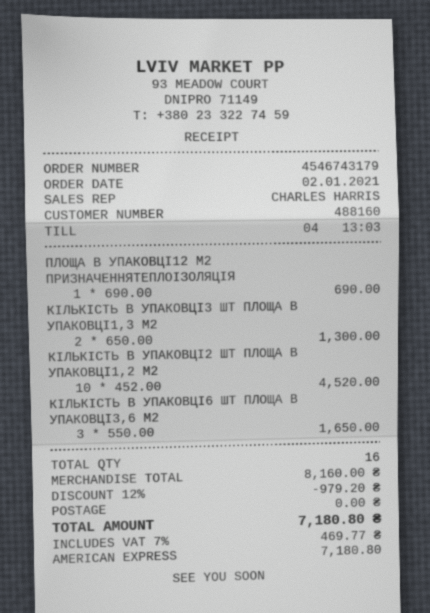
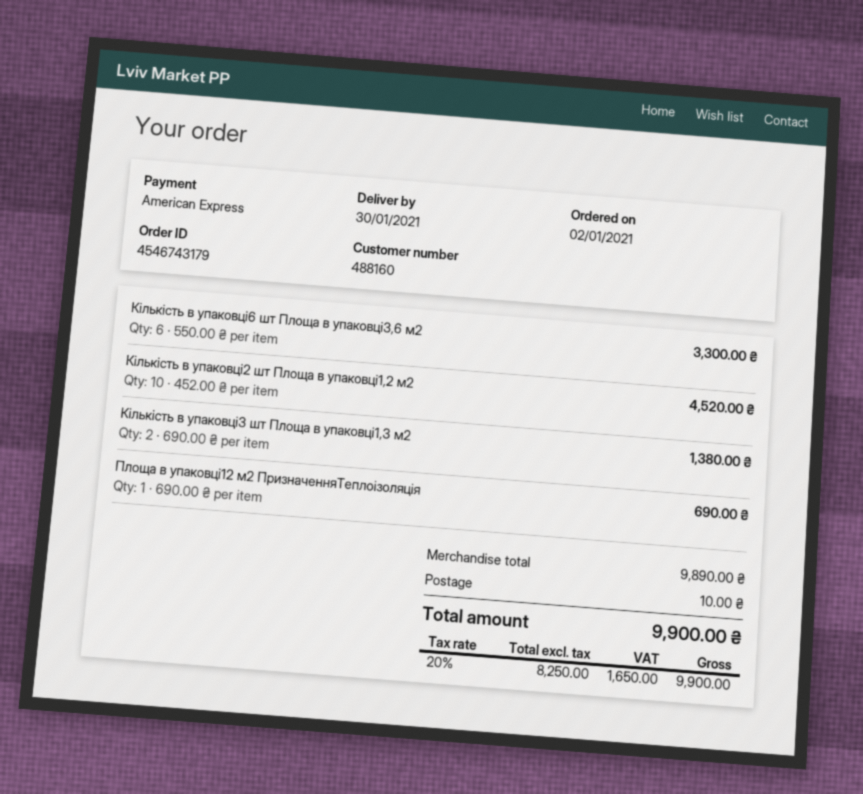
КІЛЬКІСТЬ В УПАКОВЦІ3 ШТ ПЛОЩА В УПАКОВЦІ1,3 М2: 2 x 650.00 = 1300.00 -> 2 x 690.00 = 1380.00
КІЛЬКІСТЬ В УПАКОВЦІ6 ШТ ПЛОЩА В УПАКОВЦІ3,6 М2: 3 x 550.00 = 1650.00 -> 6 x 550.00 = 3300.00
subtotal: 8160.00 -> 9890.00
discount: 12% = 979.20 -> none
shipping: 0.00 -> 10.00
tax: 7% = 469.77 -> 20% = 1650.00
total: 7180.80 -> 9900.00

